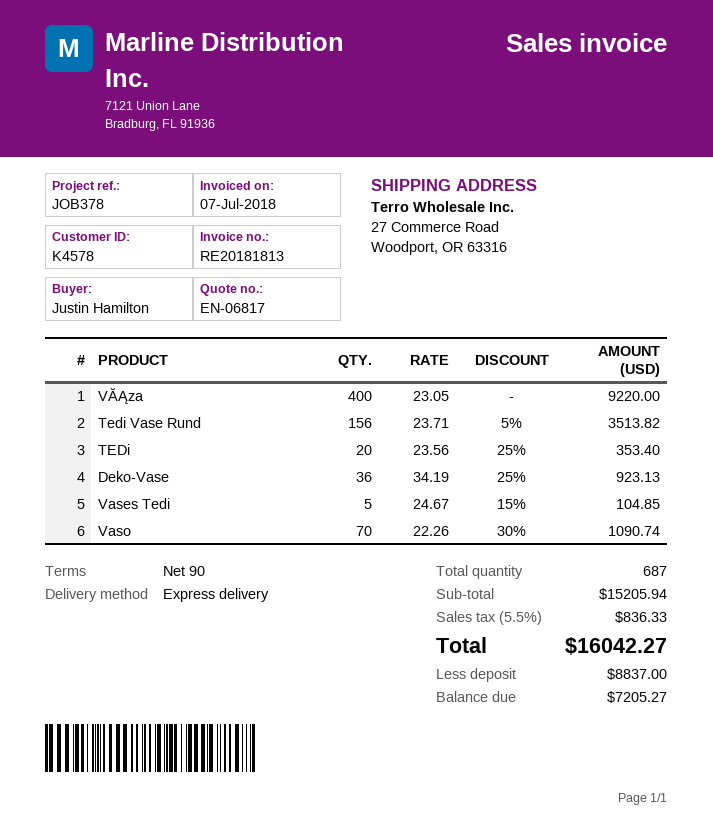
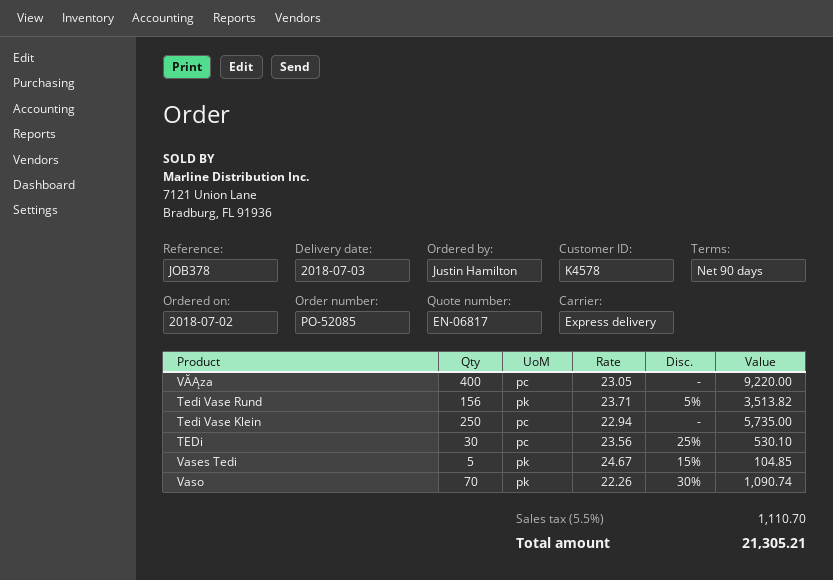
TEDi: 20 x 23.56 - 25% = 353.40 -> 30 x 23.56 - 25% = 530.10
Deko-Vase: 36 x 34.19 - 25% = 923.13 -> none
Tedi Vase Klein: none -> 250 x 22.94 = 5735.00
tax: 5.5% = 836.33 -> 5.5% = 1110.70
total: 16042.27 -> 21305.21

